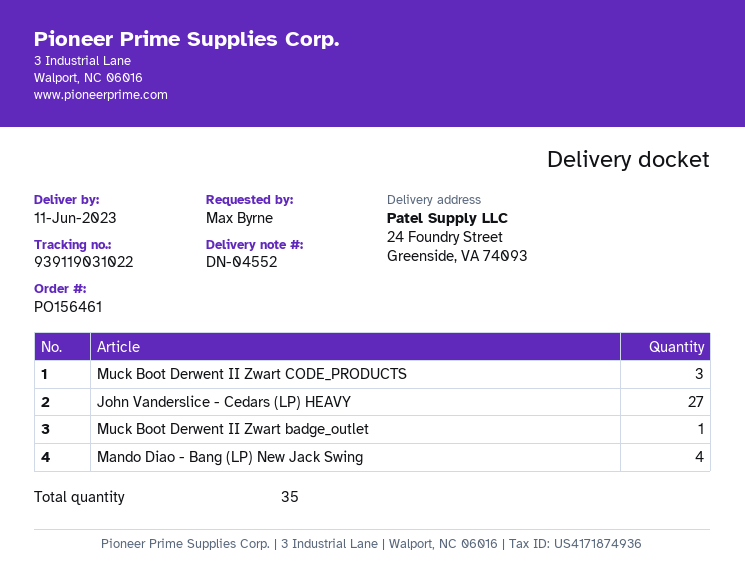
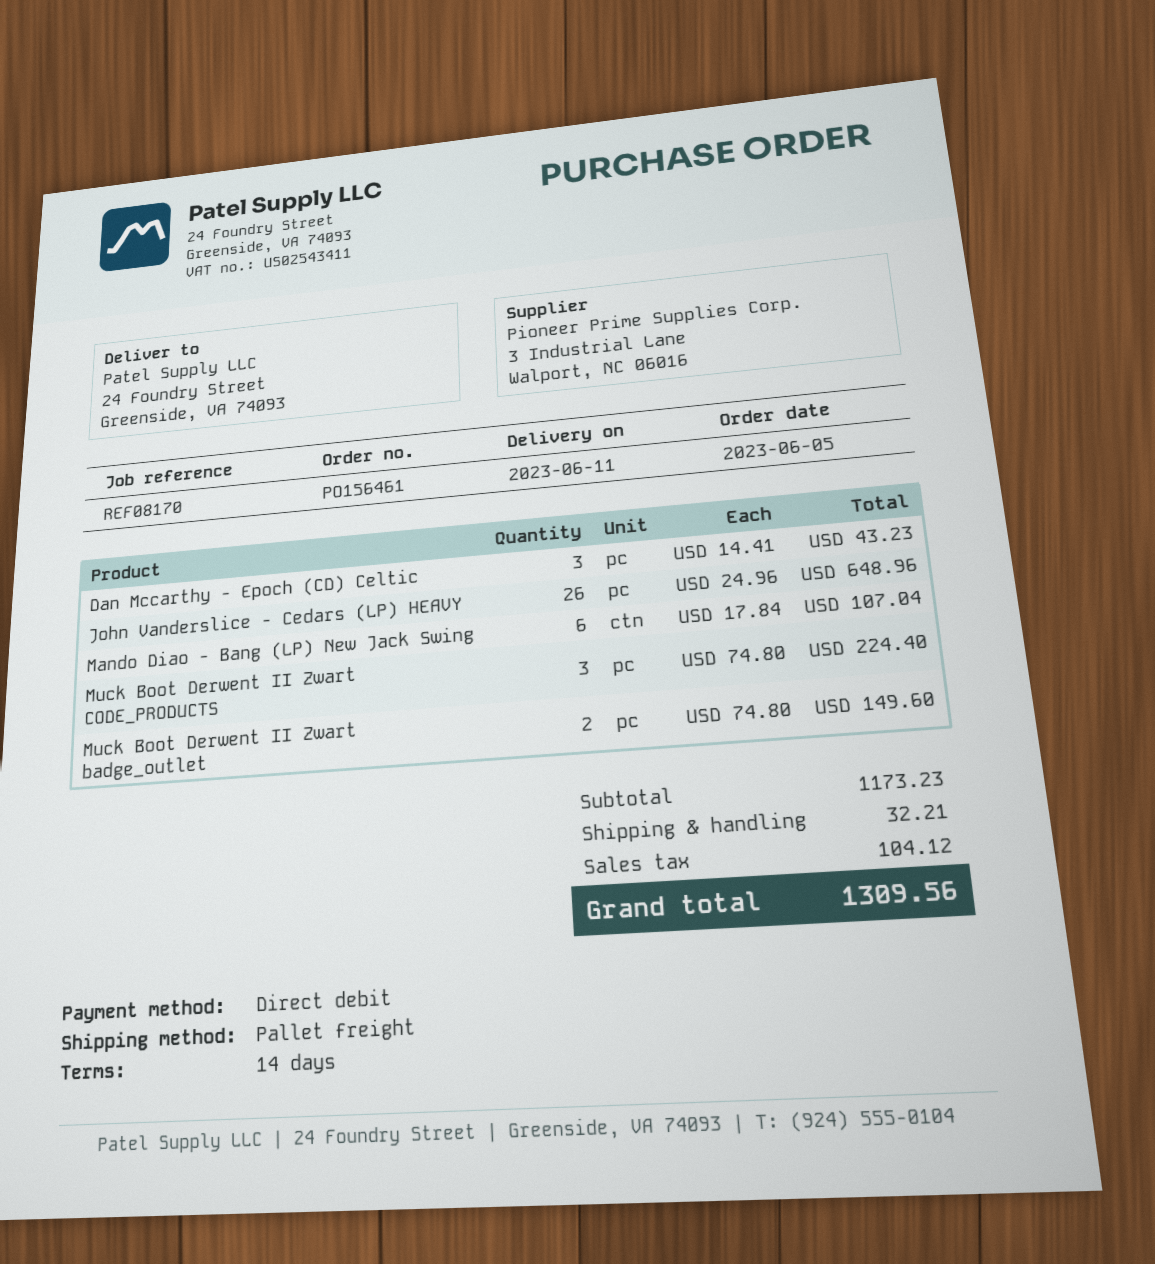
John Vanderslice - Cedars (LP) HEAVY: 27 -> 26
Muck Boot Derwent II Zwart badge_outlet: 1 -> 2
Mando Diao - Bang (LP) New Jack Swing: 4 -> 6
Dan Mccarthy - Epoch (CD) Celtic: none -> 3

